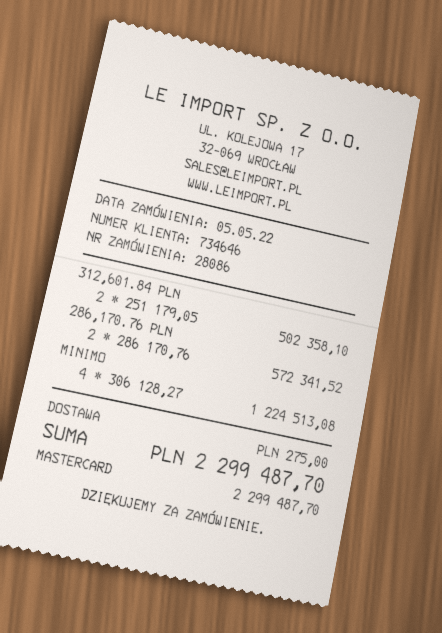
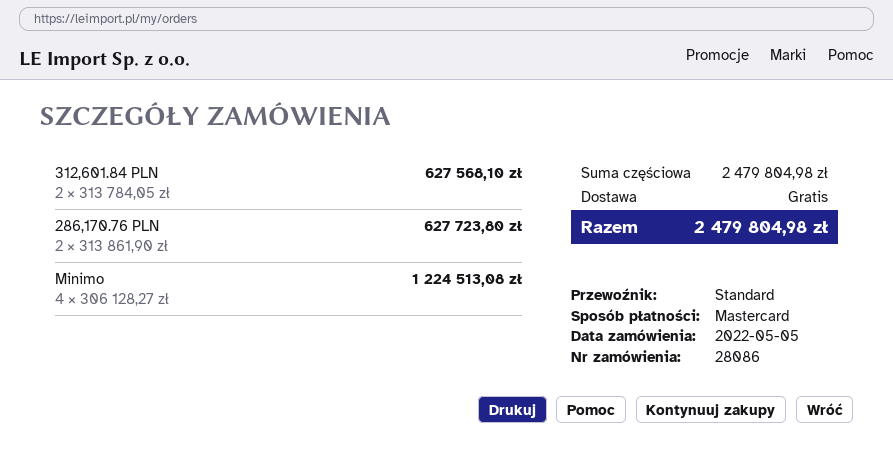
312,601.84 PLN: 2 x 251179.05 = 502358.10 -> 2 x 313784.05 = 627568.10
286,170.76 PLN: 2 x 286170.76 = 572341.52 -> 2 x 313861.90 = 627723.80
shipping: 275.00 -> 0.00
total: 2299487.70 -> 2479804.98

